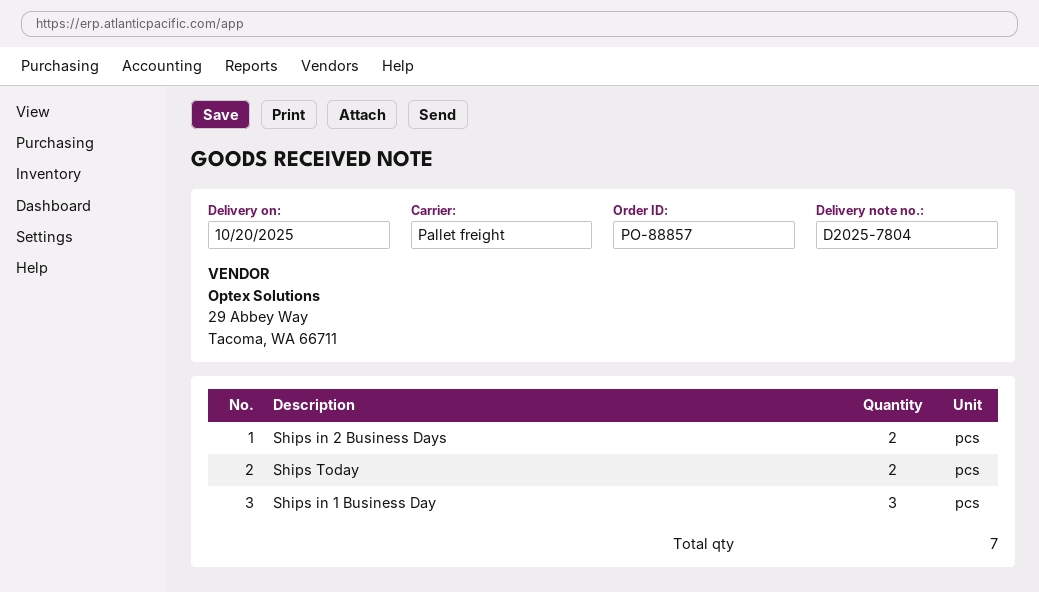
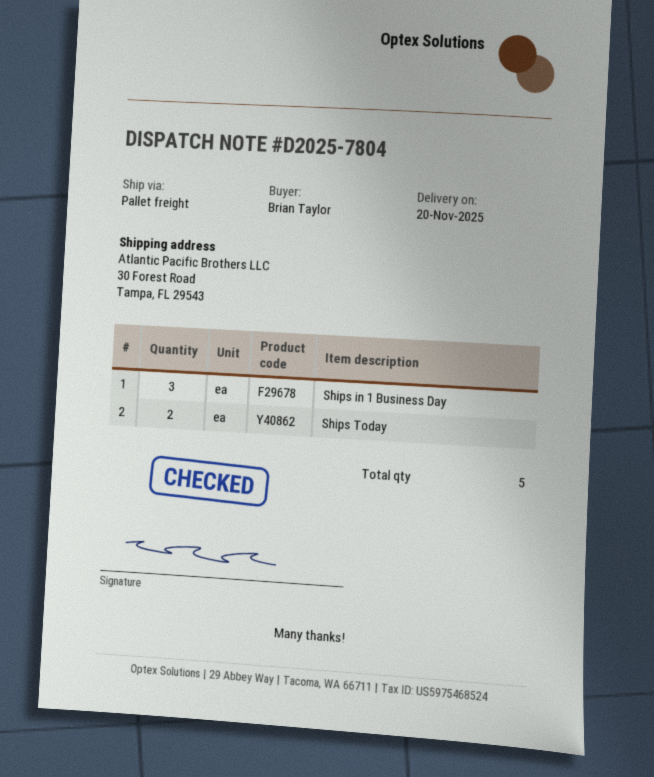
delivery date: 2025-10-20 -> 2025-11-20
Ships in 2 Business Days: 2 -> none
total quantity: 7 -> 5

